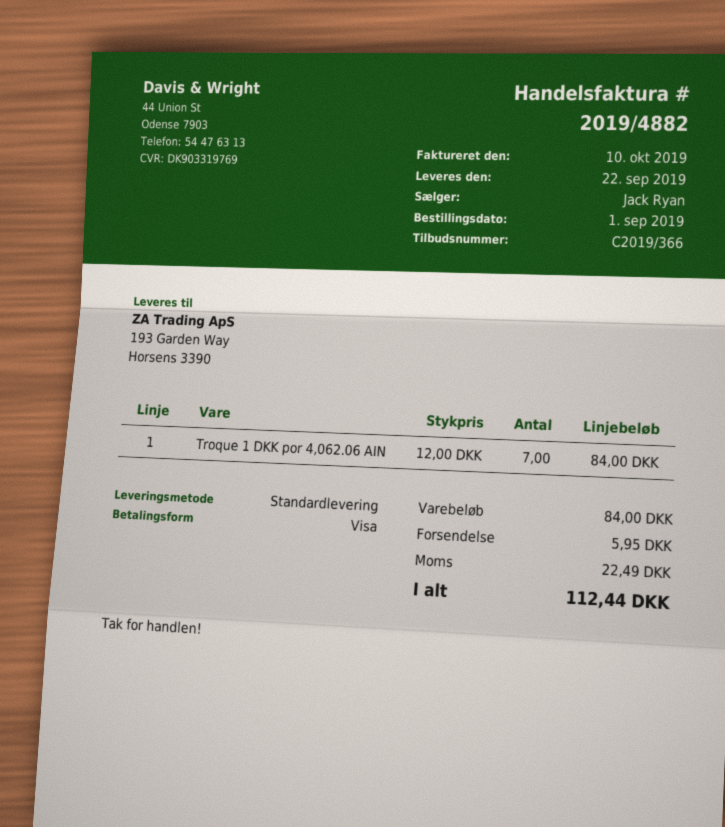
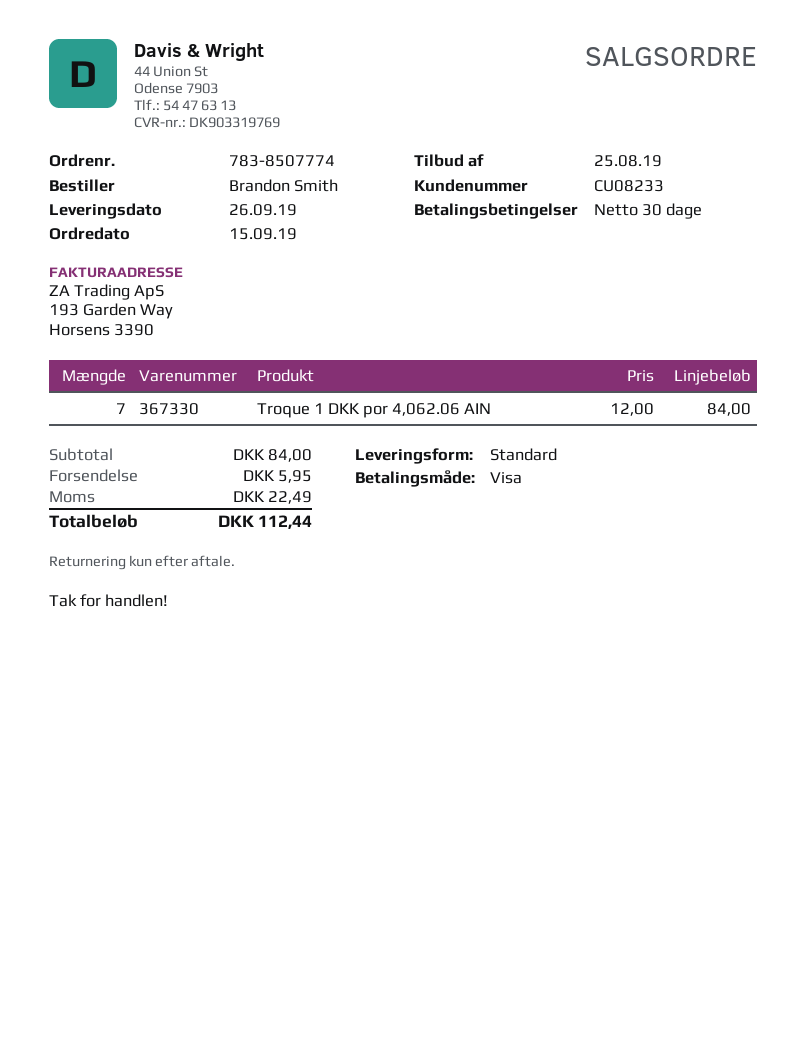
order date: 2019-09-01 -> 2019-09-15
delivery date: 2019-09-22 -> 2019-09-26

